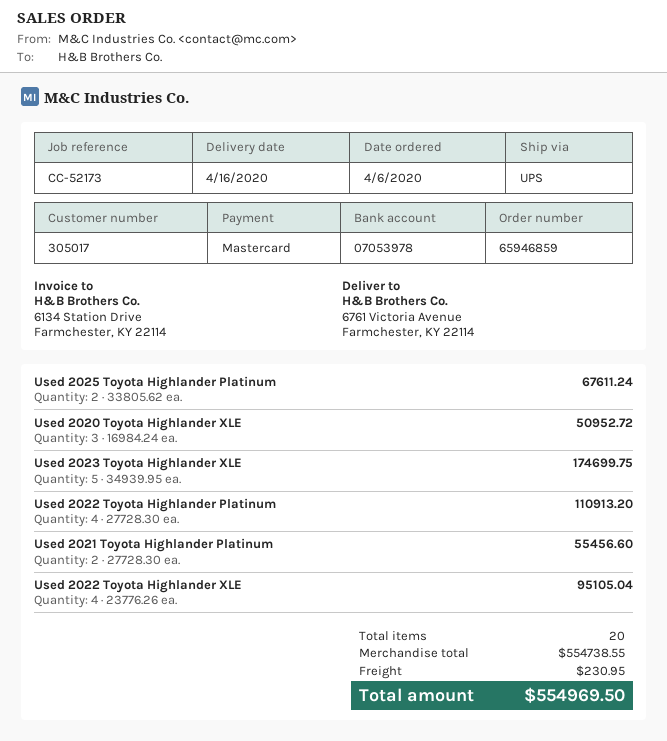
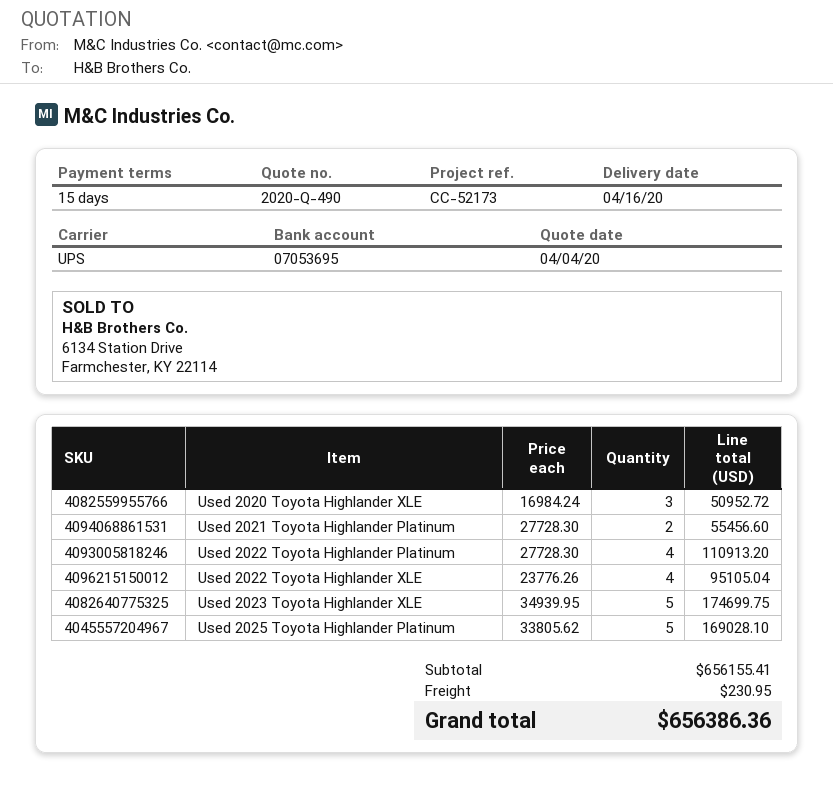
bank account: 07053978 -> 07053695
Used 2025 Toyota Highlander Platinum: 2 x 33805.62 = 67611.24 -> 5 x 33805.62 = 169028.10
subtotal: 554738.55 -> 656155.41
total: 554969.50 -> 656386.36

